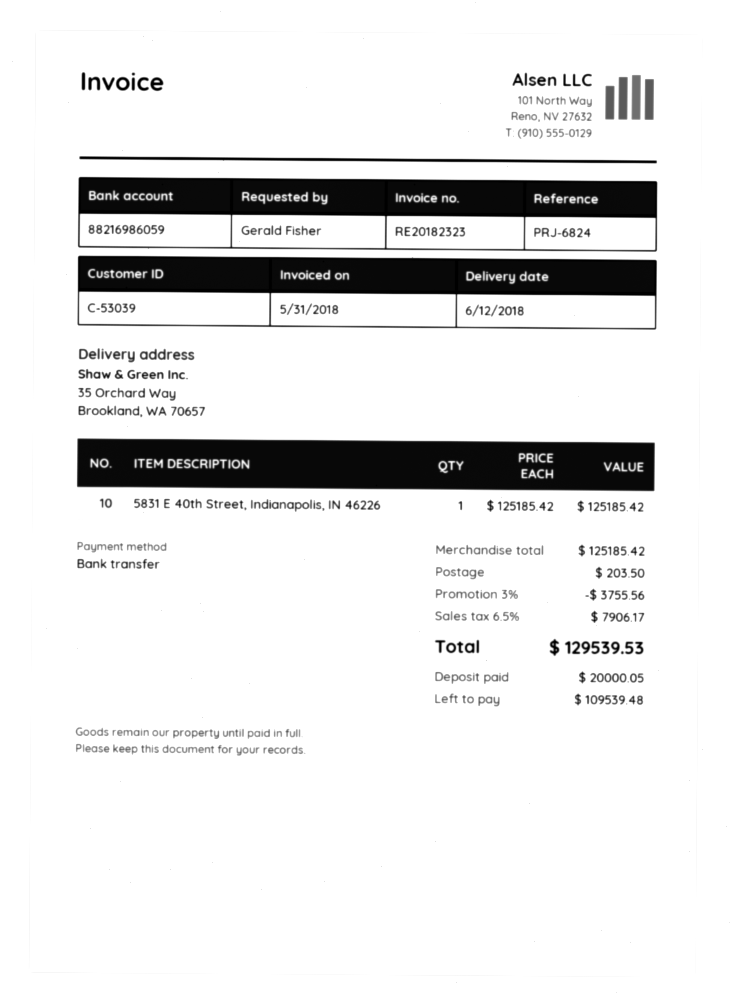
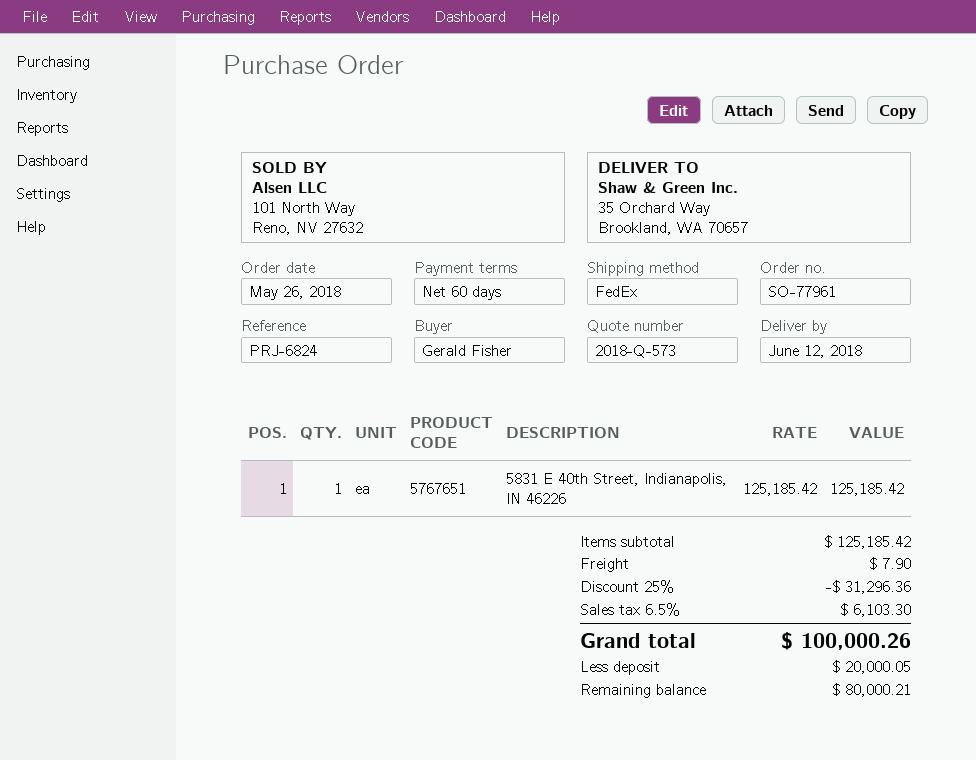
discount: 3% = 3755.56 -> 25% = 31296.36
shipping: 203.50 -> 7.90
tax: 6.5% = 7906.17 -> 6.5% = 6103.30
total: 129539.53 -> 100000.26
balance: 109539.48 -> 80000.21

